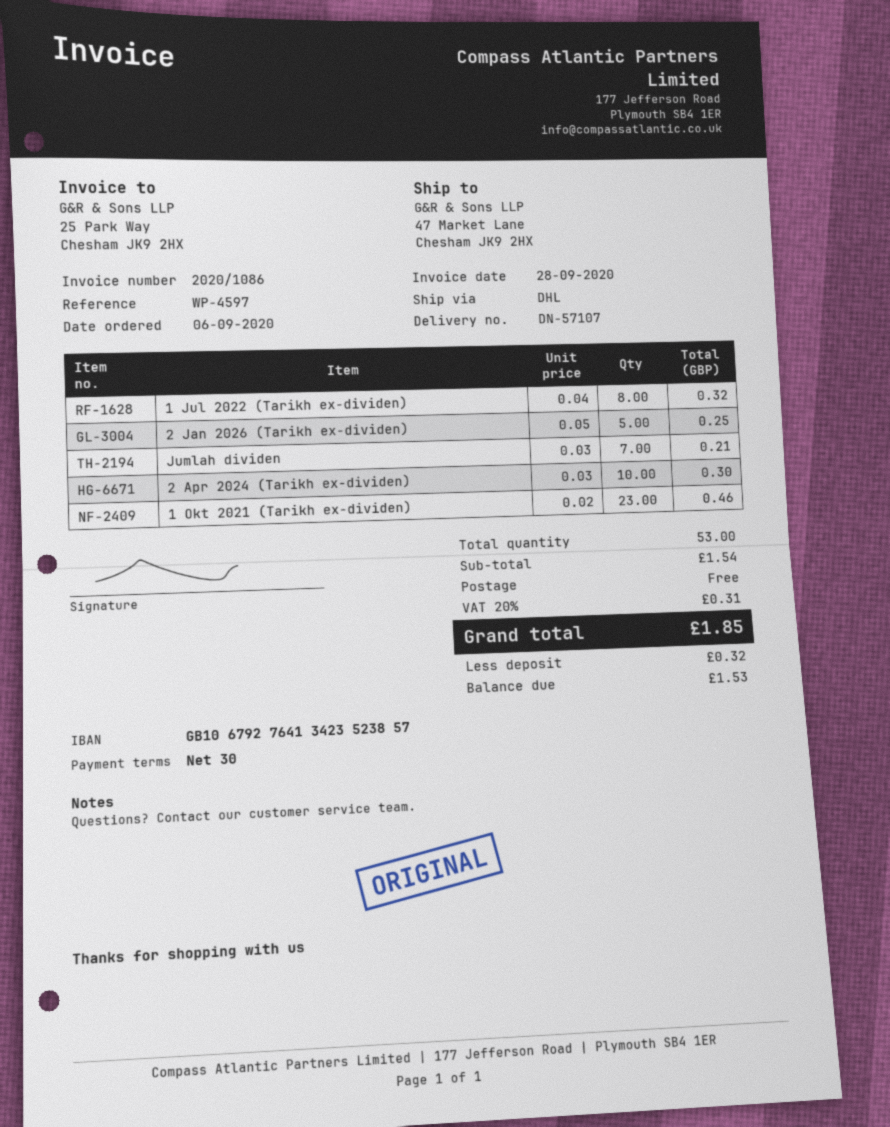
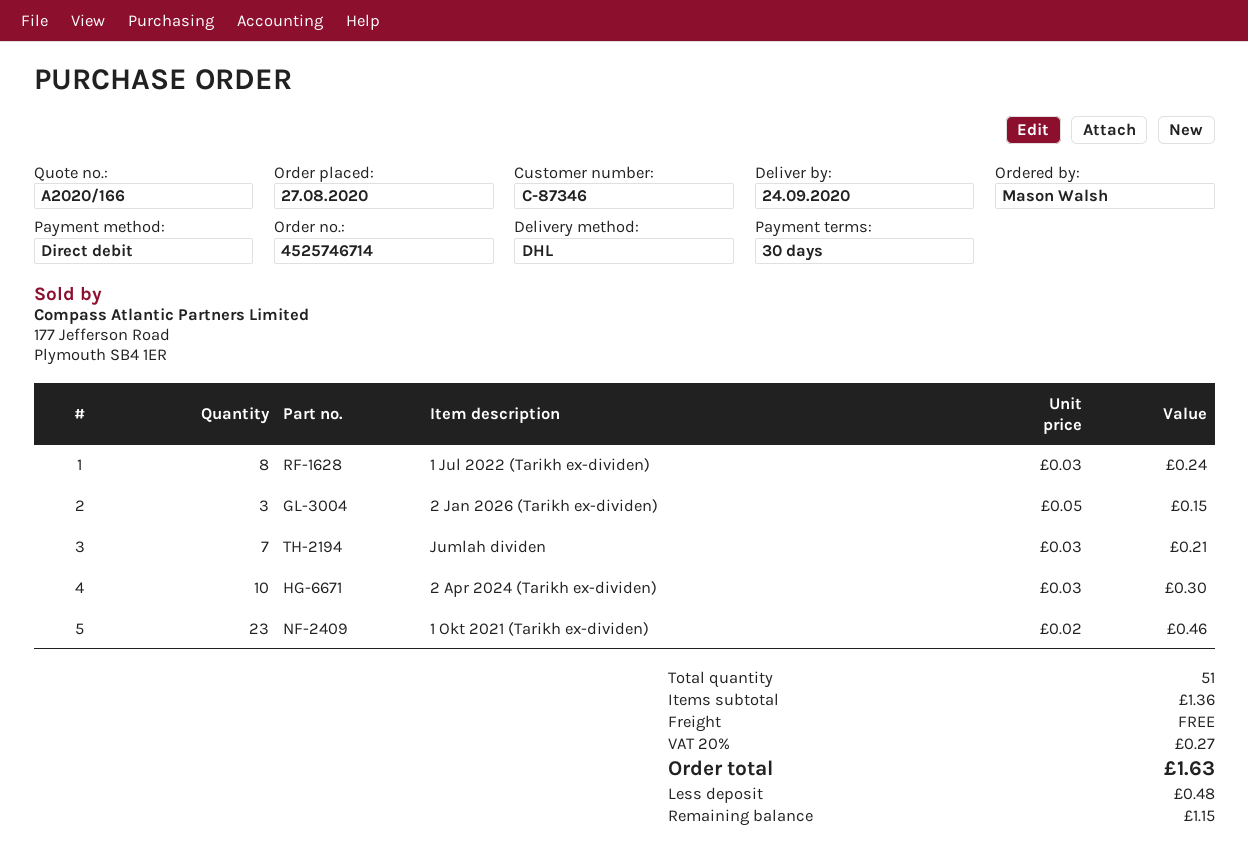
order date: 2020-09-06 -> 2020-08-27
1 Jul 2022 (Tarikh ex-dividen): 8 x 0.04 = 0.32 -> 8 x 0.03 = 0.24
2 Jan 2026 (Tarikh ex-dividen): 5 x 0.05 = 0.25 -> 3 x 0.05 = 0.15
total quantity: 53 -> 51
subtotal: 1.54 -> 1.36
tax: 20% = 0.31 -> 20% = 0.27
total: 1.85 -> 1.63
deposit: 0.32 -> 0.48
balance: 1.53 -> 1.15

